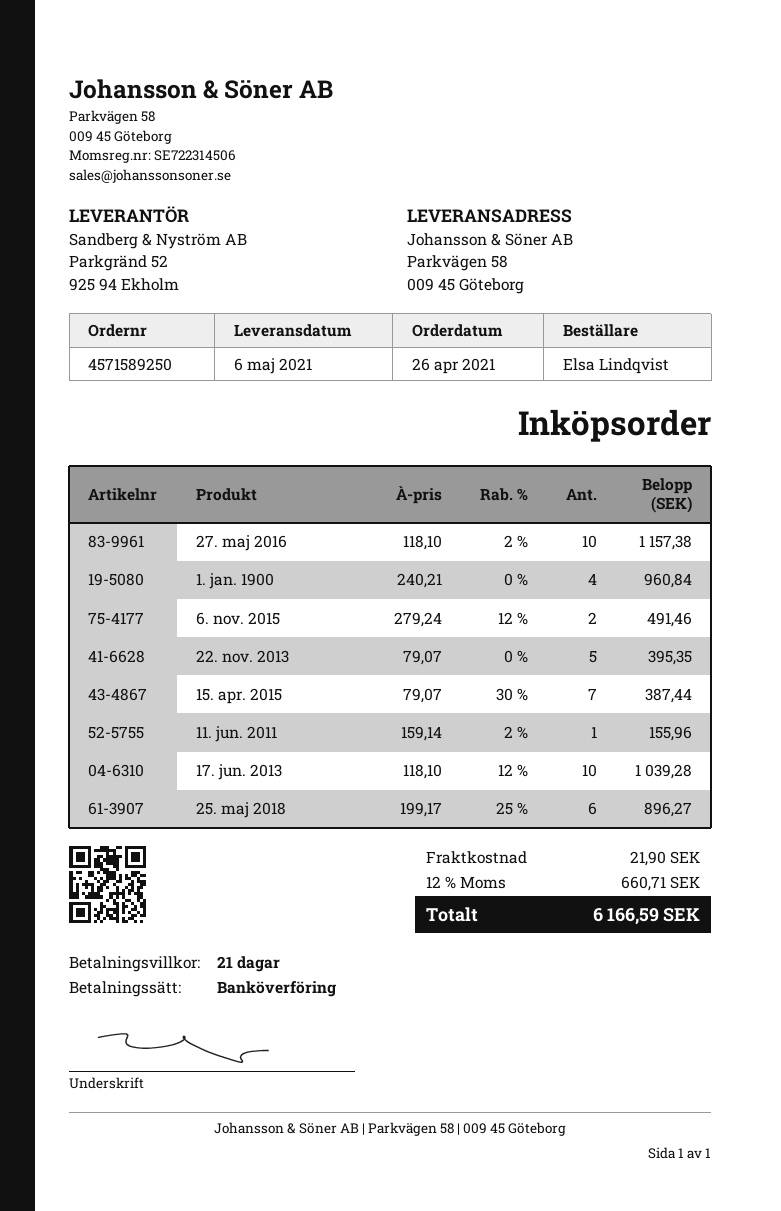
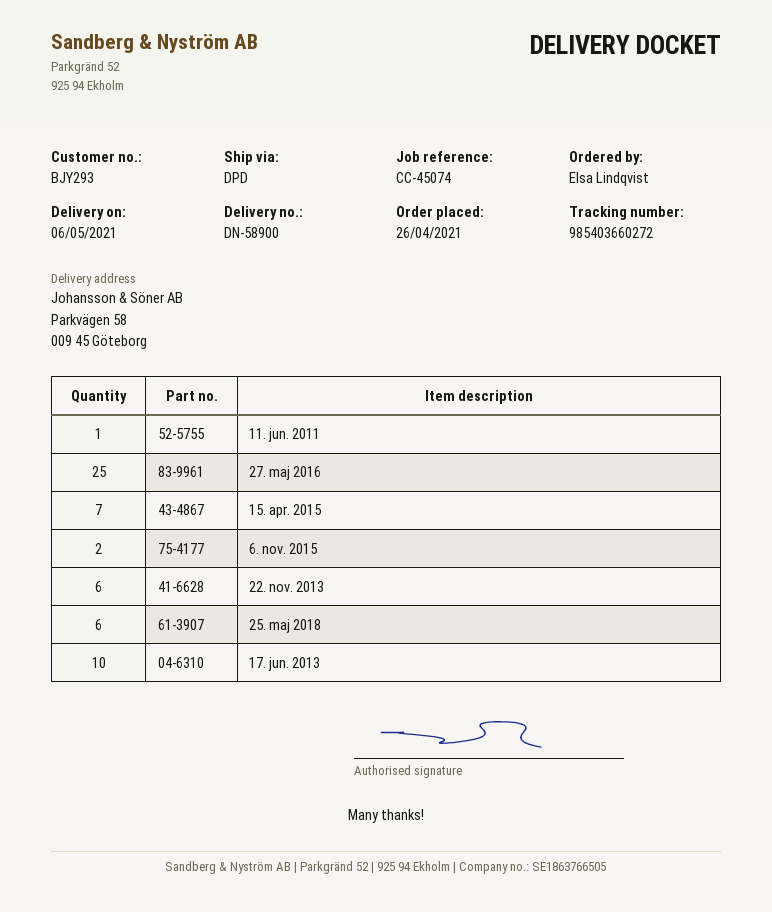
27. maj 2016: 10 -> 25
1. jan. 1900: 4 -> none
22. nov. 2013: 5 -> 6

